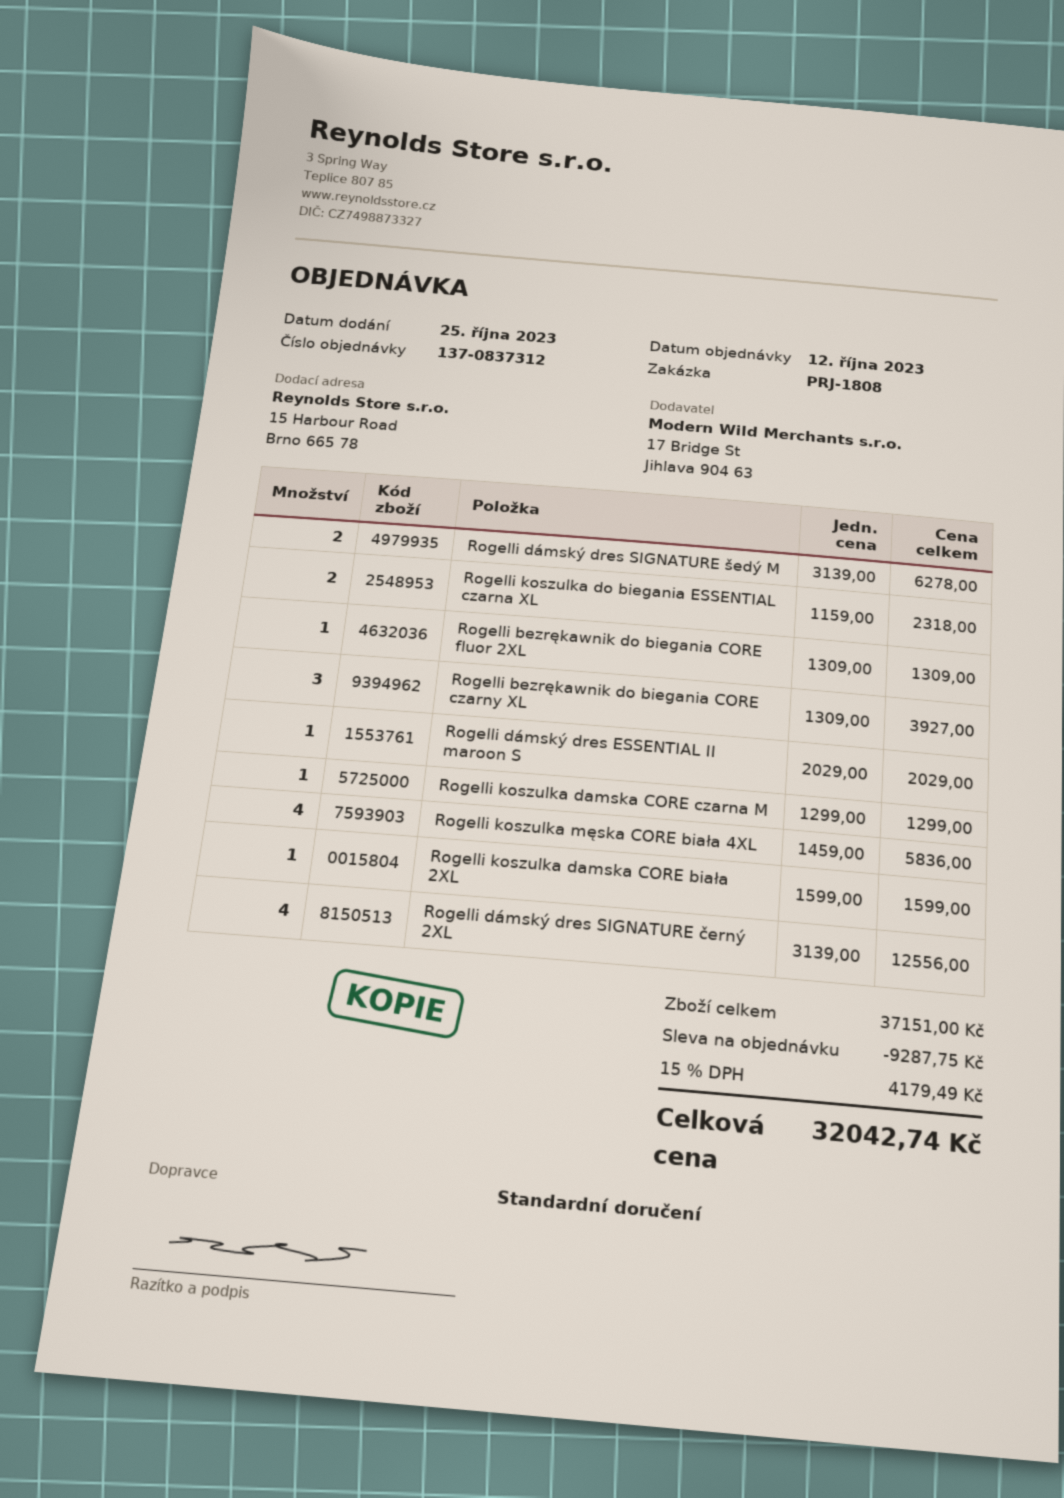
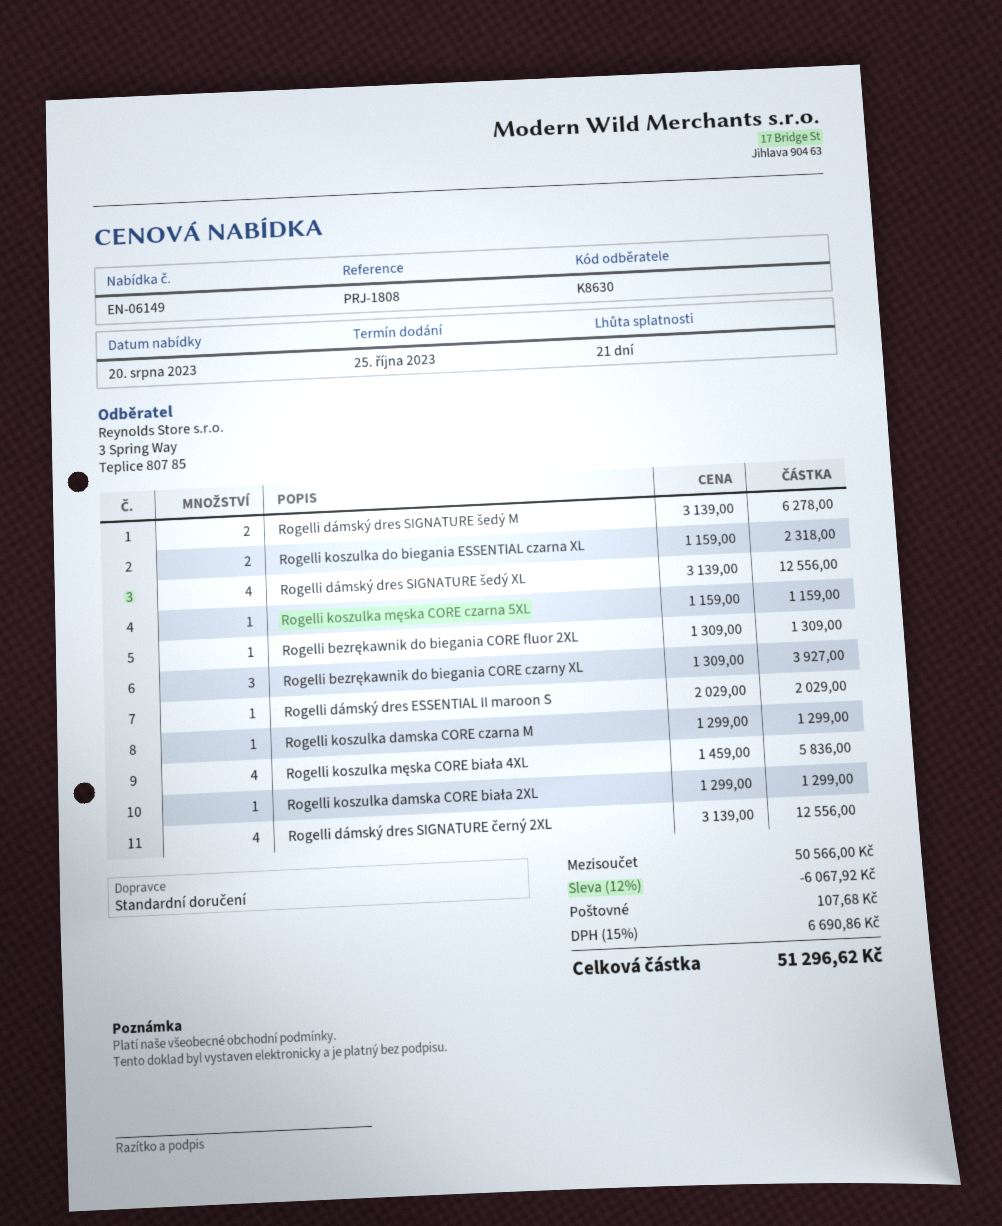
Rogelli koszulka damska CORE biała 2XL: 1 x 1599.00 = 1599.00 -> 1 x 1299.00 = 1299.00
Rogelli dámský dres SIGNATURE šedý XL: none -> 4 x 3139.00 = 12556.00
Rogelli koszulka męska CORE czarna 5XL: none -> 1 x 1159.00 = 1159.00
subtotal: 37151.00 -> 50566.00
discount: 9287.75 -> 6067.92
shipping: none -> 107.68
tax: 15% = 4179.49 -> 15% = 6690.86
total: 32042.74 -> 51296.62

